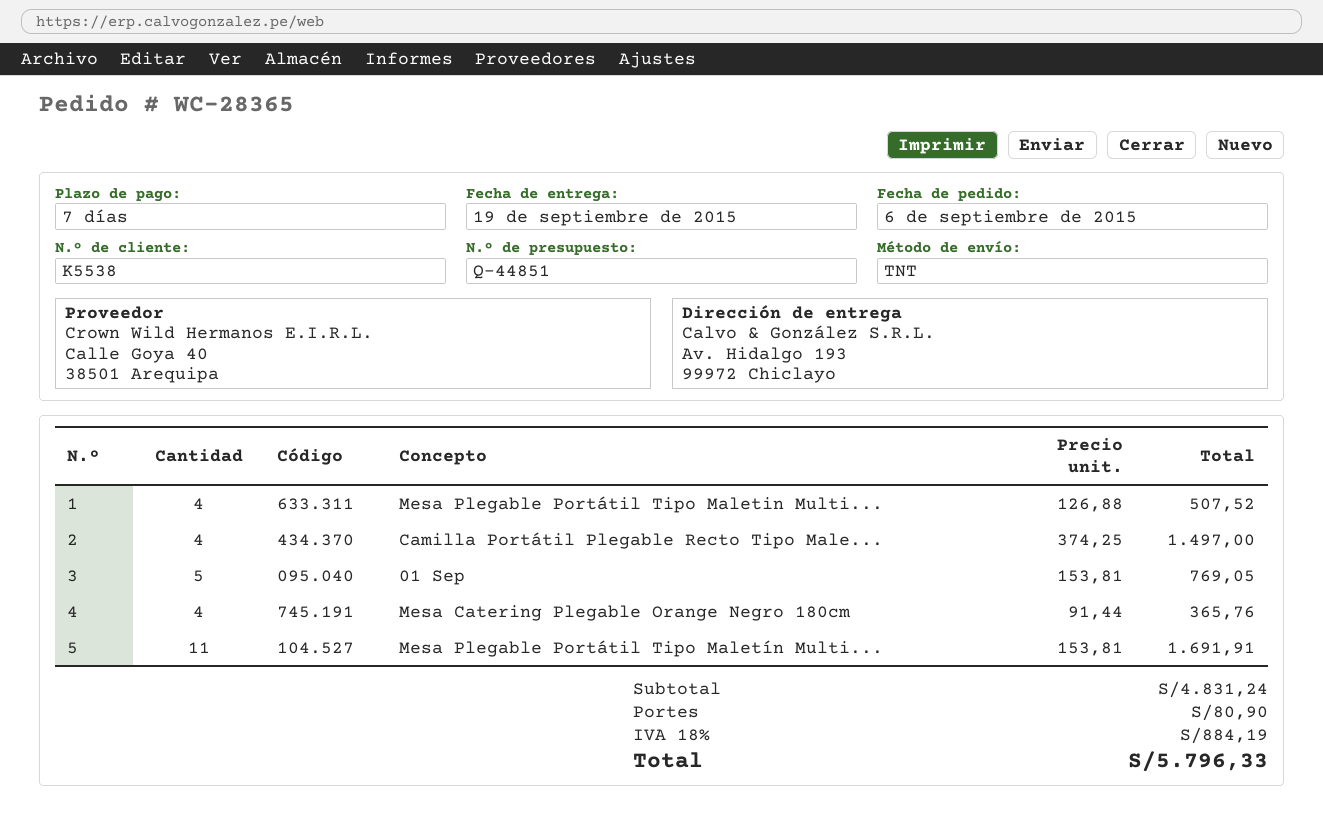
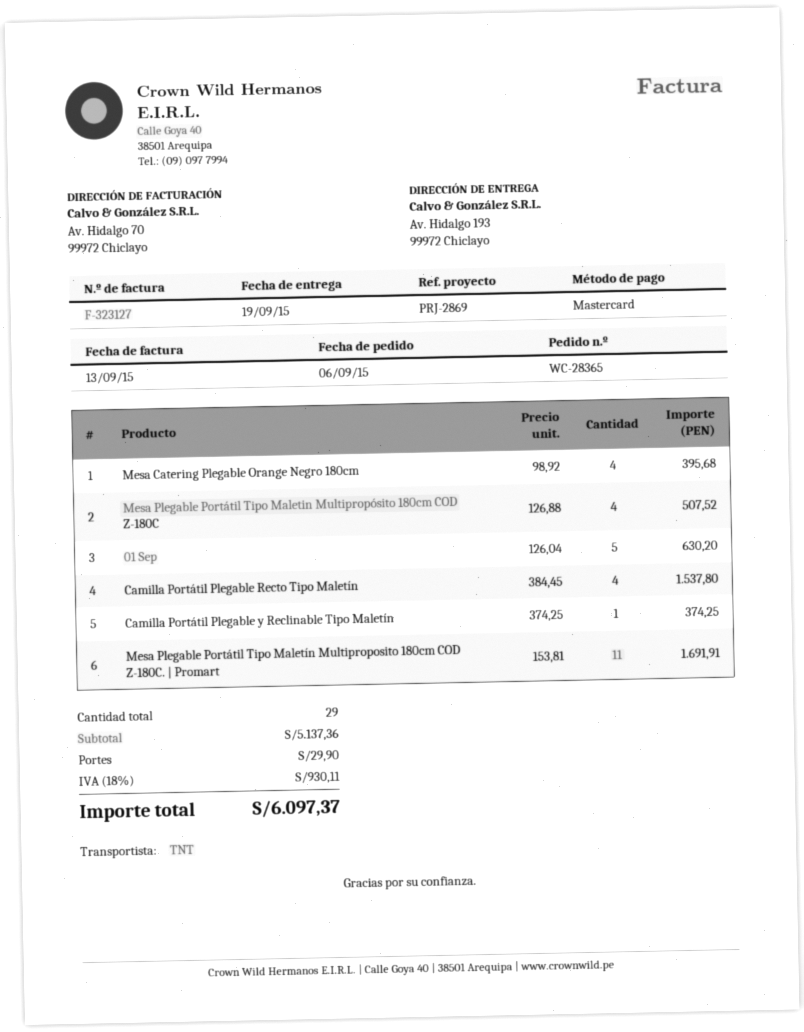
Camilla Portátil Plegable Recto Tipo Male...: 4 x 374.25 = 1497.00 -> 4 x 384.45 = 1537.80
01 Sep: 5 x 153.81 = 769.05 -> 5 x 126.04 = 630.20
Mesa Catering Plegable Orange Negro 180cm: 4 x 91.44 = 365.76 -> 4 x 98.92 = 395.68
Camilla Portátil Plegable y Reclinable Tipo Maletín: none -> 1 x 374.25 = 374.25
subtotal: 4831.24 -> 5137.36
shipping: 80.90 -> 29.90
tax: 18% = 884.19 -> 18% = 930.11
total: 5796.33 -> 6097.37

